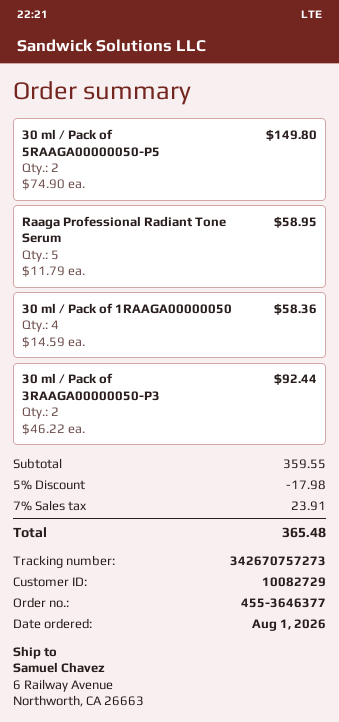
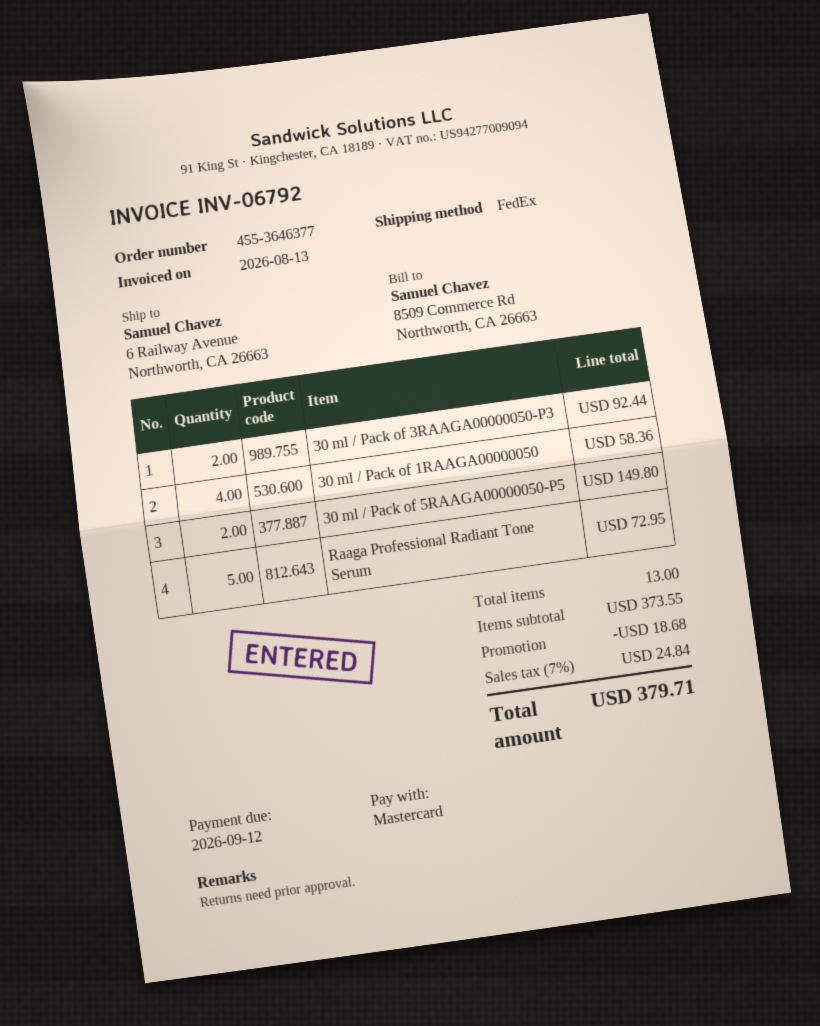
Raaga Professional Radiant Tone Serum: 5 for 58.95 -> 5 for 72.95
subtotal: 359.55 -> 373.55
discount: 17.98 -> 18.68
tax: 7% = 23.91 -> 7% = 24.84
total: 365.48 -> 379.71

